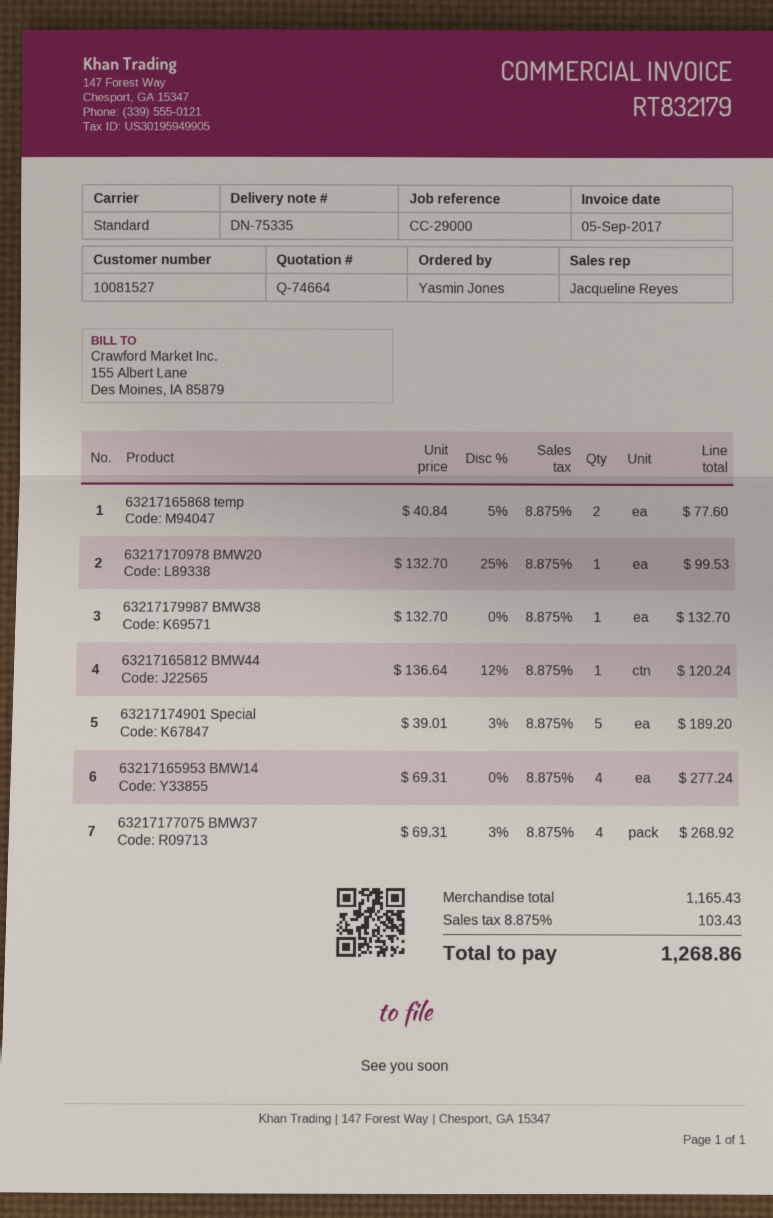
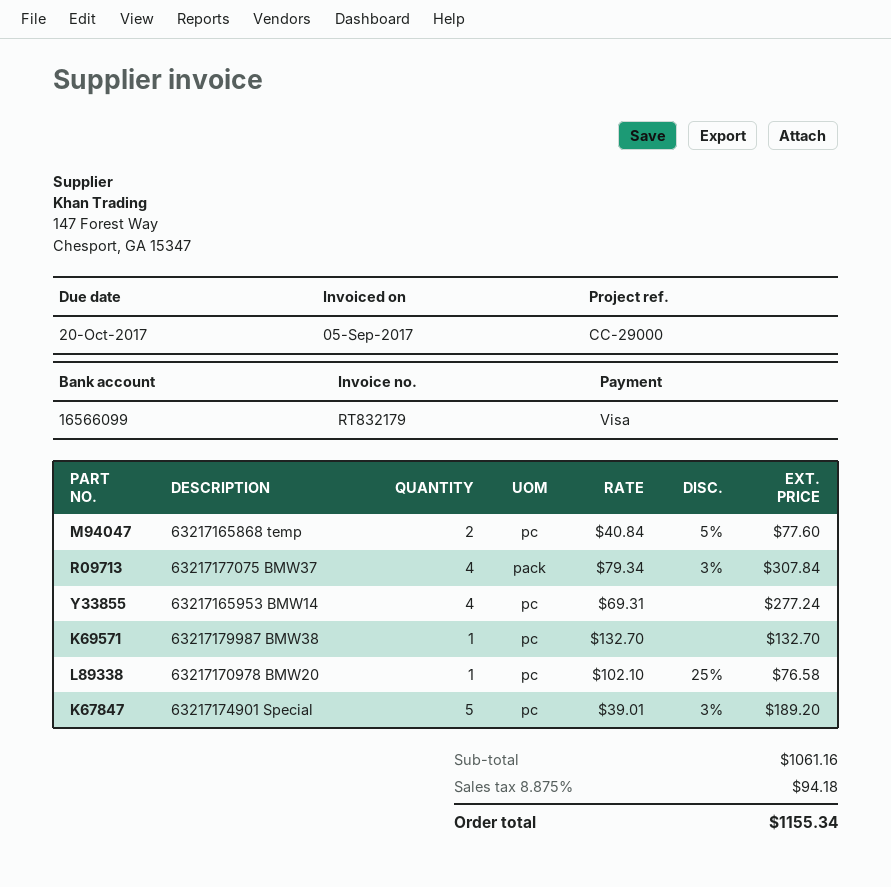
63217170978 BMW20: 1 x 132.70 - 25% = 99.53 -> 1 x 102.10 - 25% = 76.58
63217165812 BMW44: 1 x 136.64 - 12% = 120.24 -> none
63217177075 BMW37: 4 x 69.31 - 3% = 268.92 -> 4 x 79.34 - 3% = 307.84
subtotal: 1165.43 -> 1061.16
tax: 8.875% = 103.43 -> 8.875% = 94.18
total: 1268.86 -> 1155.34

